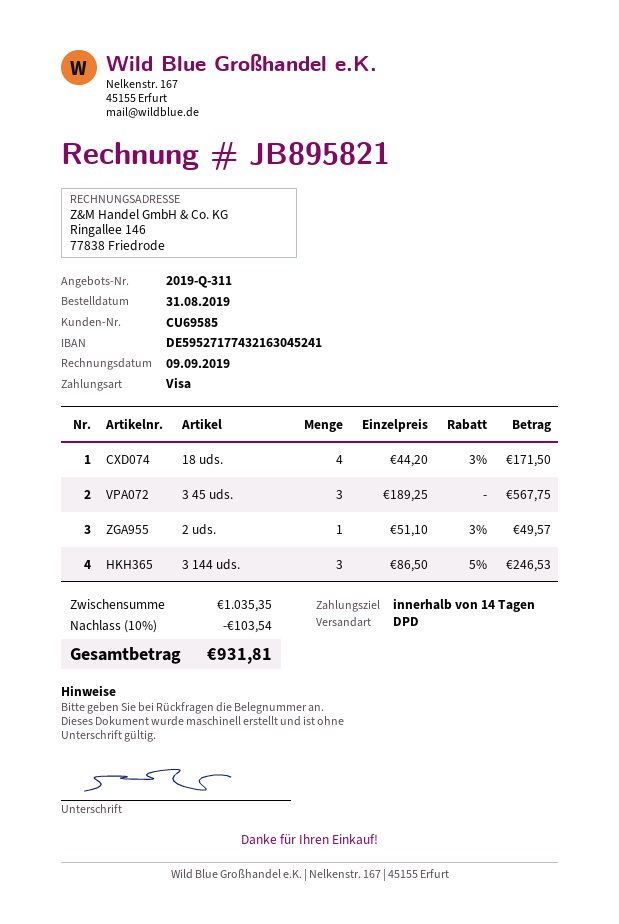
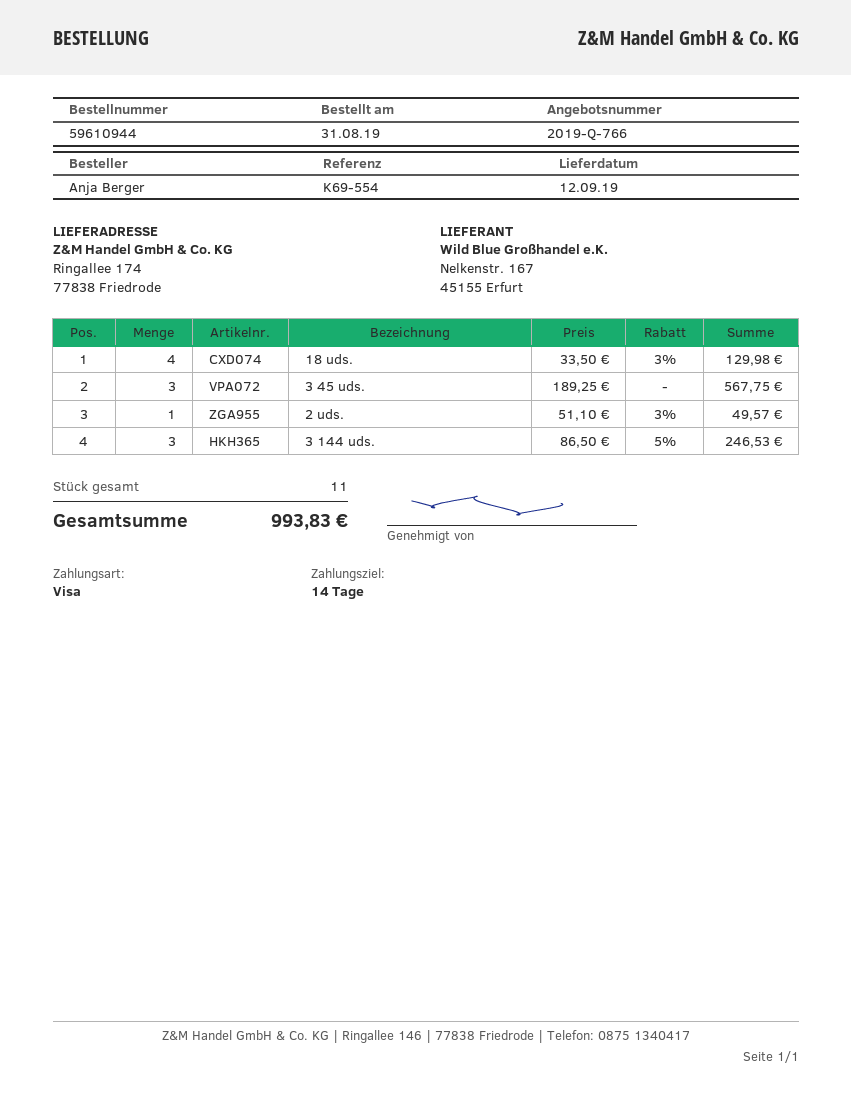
quote number: 2019-Q-311 -> 2019-Q-766
18 uds.: 4 x 44.20 - 3% = 171.50 -> 4 x 33.50 - 3% = 129.98
discount: 10% = 103.54 -> none
total: 931.81 -> 993.83

